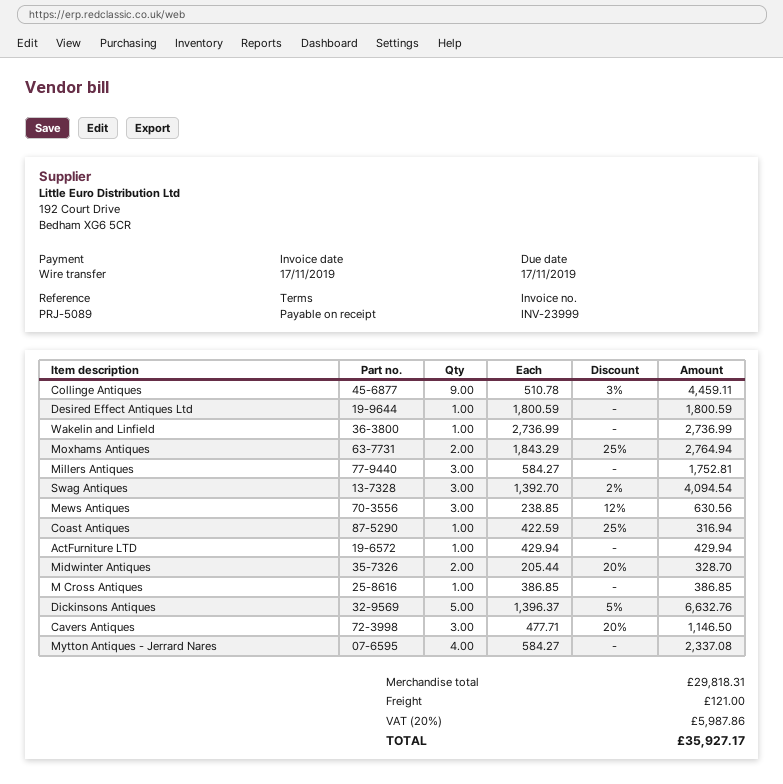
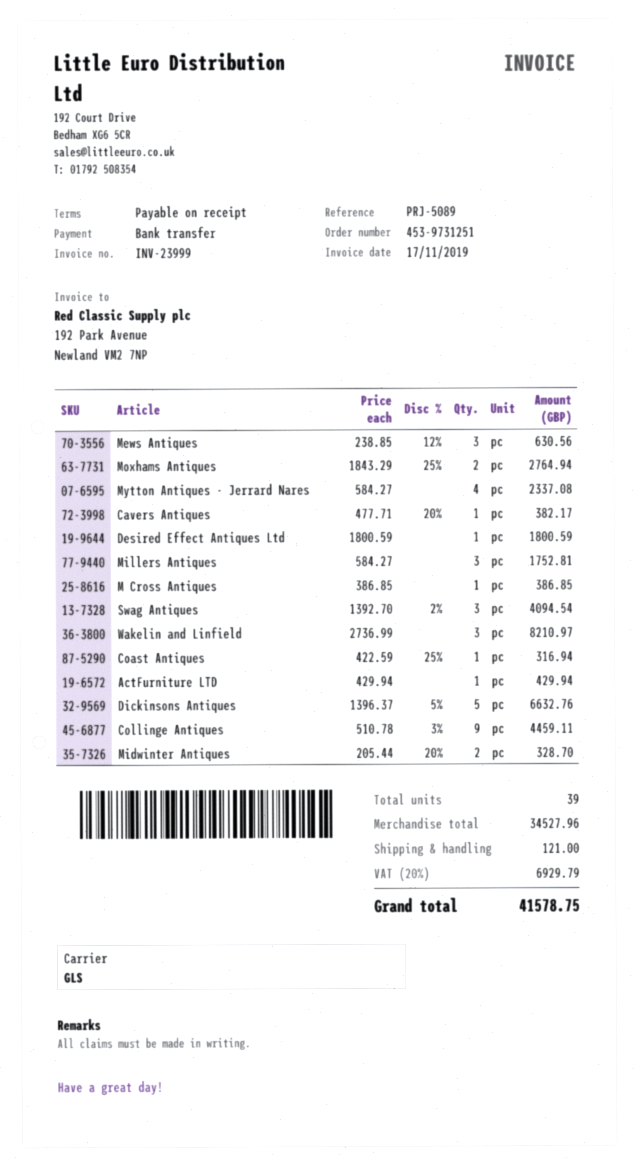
Wakelin and Linfield: 1 x 2736.99 = 2736.99 -> 3 x 2736.99 = 8210.97
Cavers Antiques: 3 x 477.71 - 20% = 1146.50 -> 1 x 477.71 - 20% = 382.17
subtotal: 29818.31 -> 34527.96
tax: 20% = 5987.86 -> 20% = 6929.79
total: 35927.17 -> 41578.75

